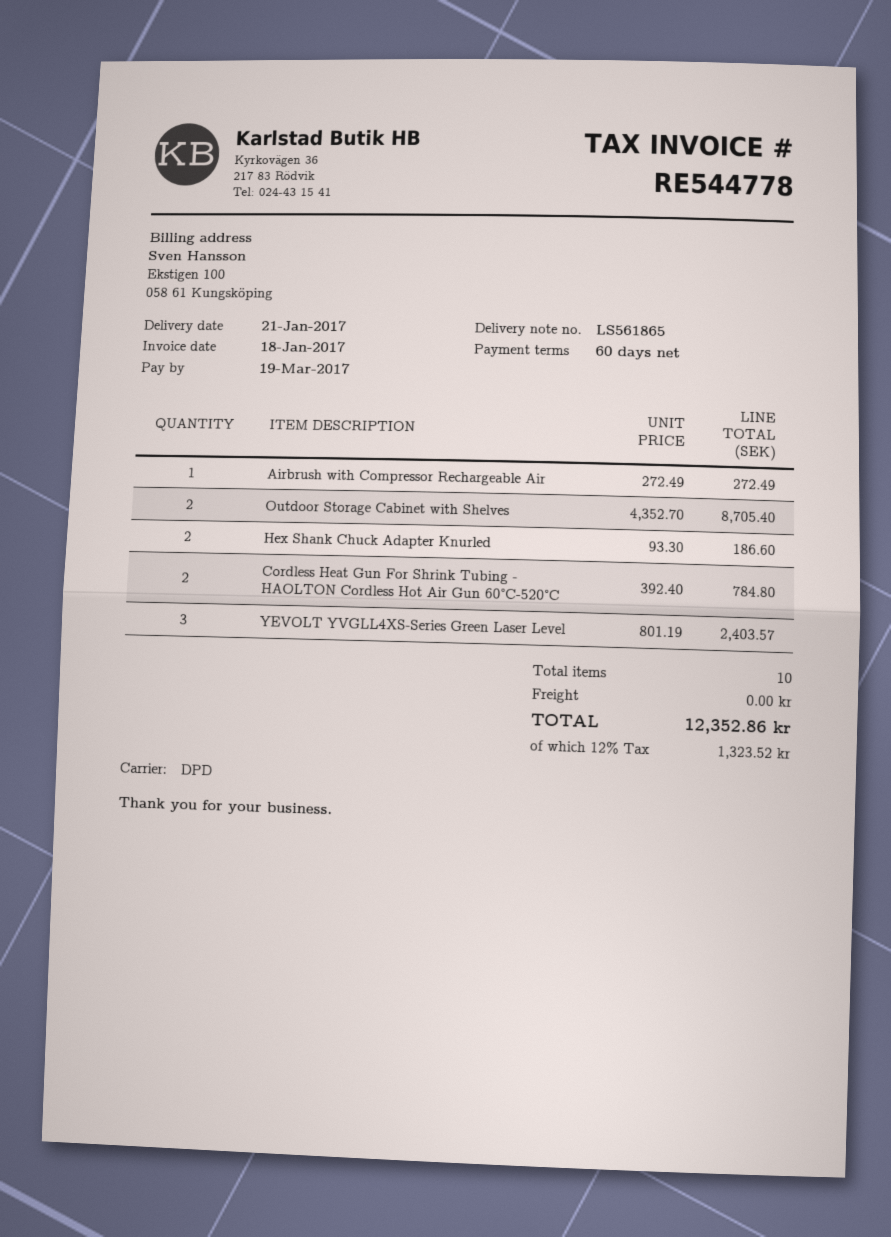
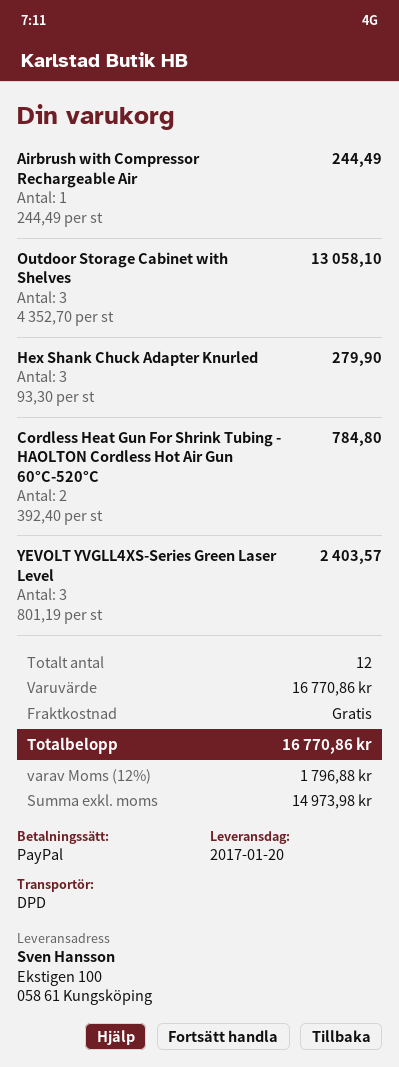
delivery date: 2017-01-21 -> 2017-01-20
Airbrush with Compressor Rechargeable Air: 1 x 272.49 = 272.49 -> 1 x 244.49 = 244.49
Outdoor Storage Cabinet with Shelves: 2 x 4352.70 = 8705.40 -> 3 x 4352.70 = 13058.10
Hex Shank Chuck Adapter Knurled: 2 x 93.30 = 186.60 -> 3 x 93.30 = 279.90
total quantity: 10 -> 12
tax: 12% = 1323.52 -> 12% = 1796.88
total: 12352.86 -> 16770.86

